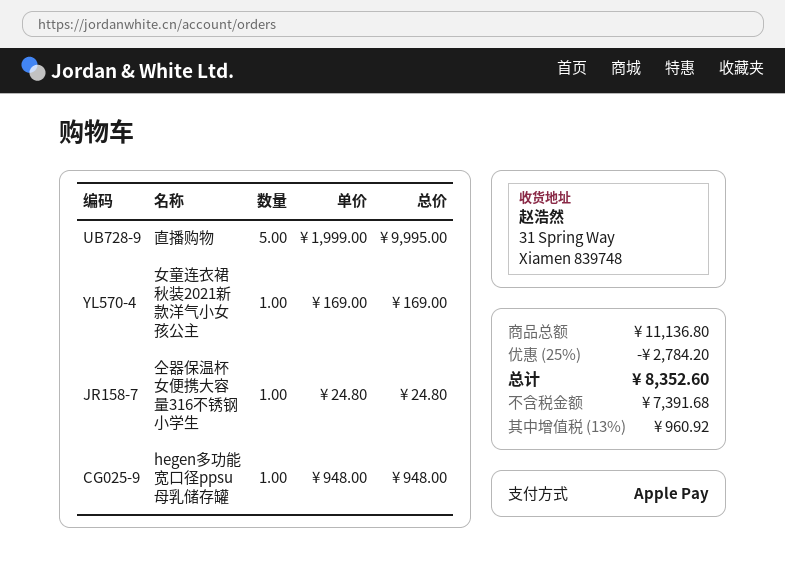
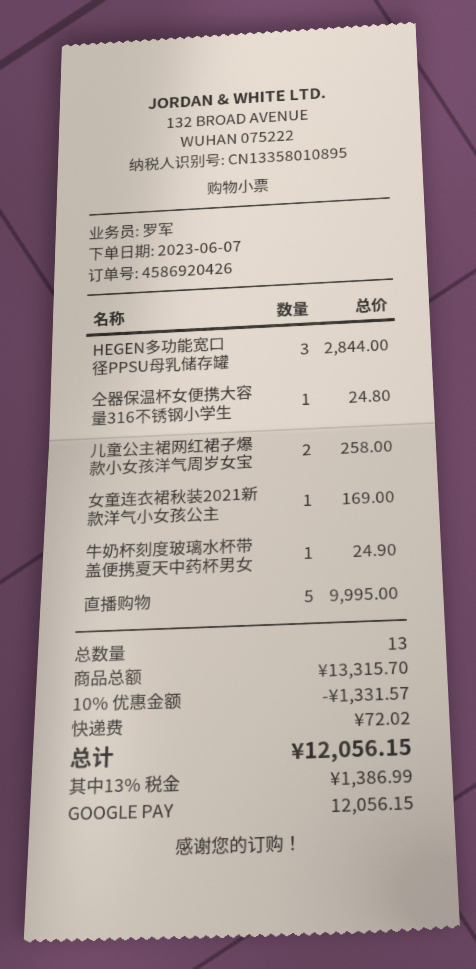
payment method: Apple Pay -> Google Pay
hegen多功能宽口径ppsu母乳储存罐: 1 for 948.00 -> 3 for 2844.00
儿童公主裙网红裙子爆款小女孩洋气周岁女宝: none -> 2 for 258.00
牛奶杯刻度玻璃水杯带盖便携夏天中药杯男女: none -> 1 for 24.90
subtotal: 11136.80 -> 13315.70
discount: 25% = 2784.20 -> 10% = 1331.57
shipping: none -> 72.02
tax: 13% = 960.92 -> 13% = 1386.99
total: 8352.60 -> 12056.15

